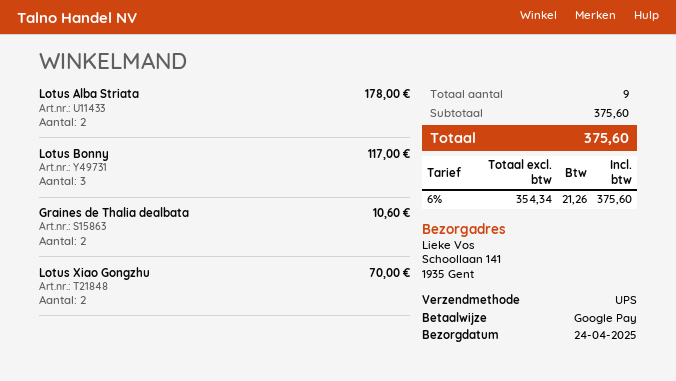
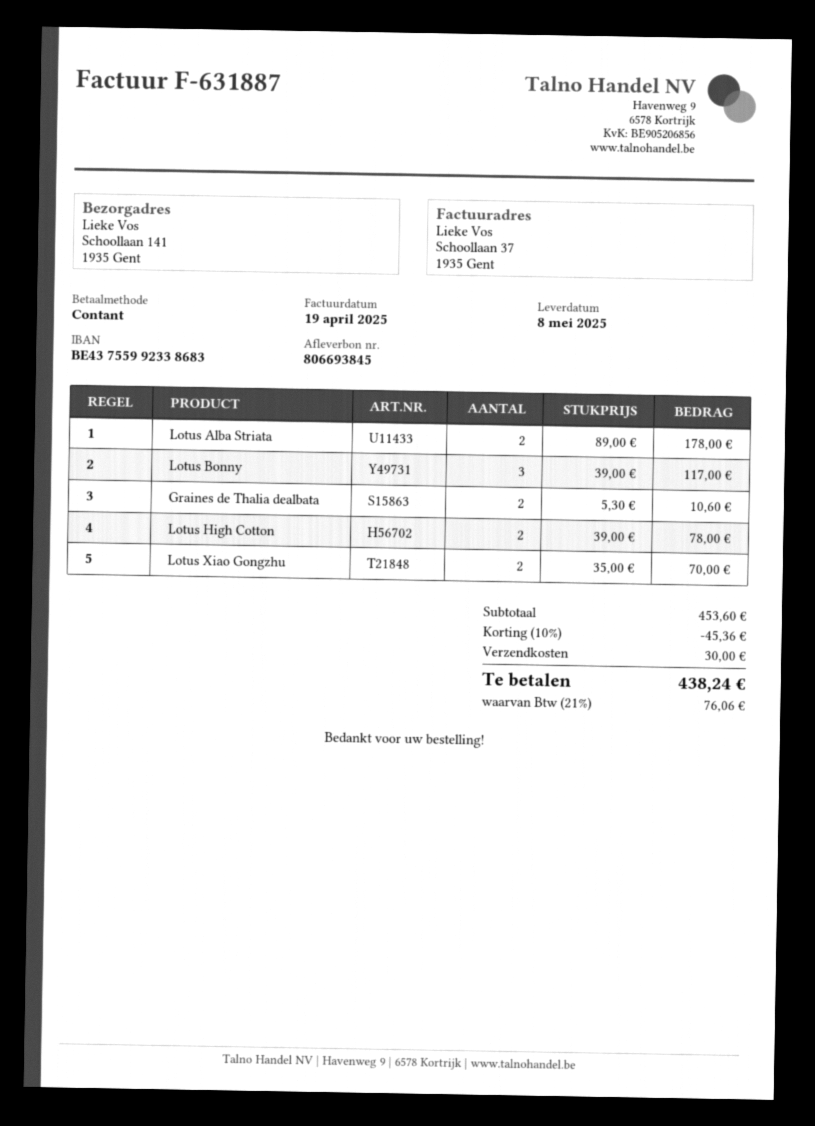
delivery date: 2025-04-24 -> 2025-05-08
payment method: Google Pay -> cash
Lotus High Cotton: none -> 2 for 78.00
subtotal: 375.60 -> 453.60
discount: none -> 10% = 45.36
shipping: none -> 30.00
tax: 6% = 21.26 -> 21% = 76.06
total: 375.60 -> 438.24

